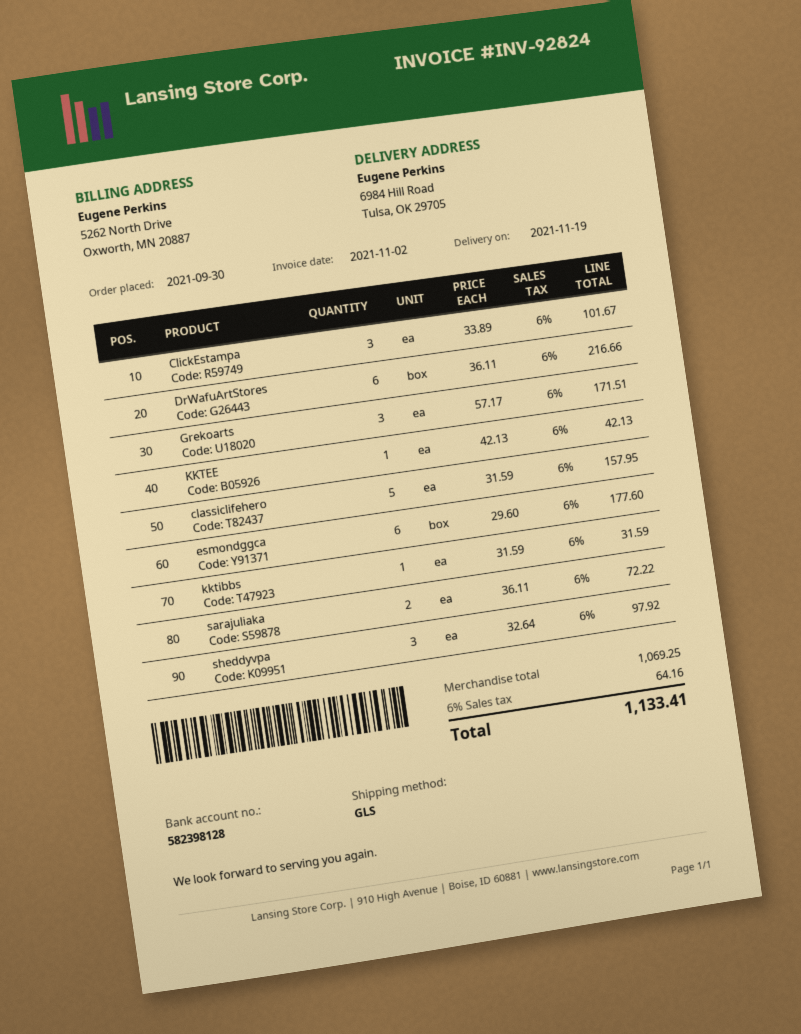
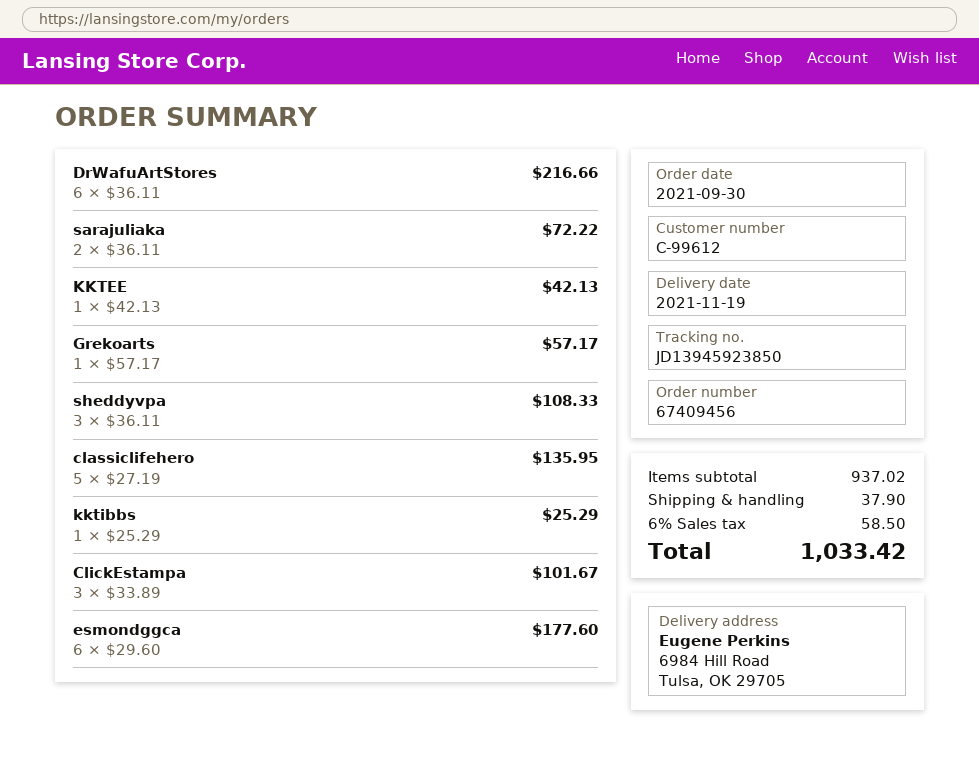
Grekoarts: 3 x 57.17 = 171.51 -> 1 x 57.17 = 57.17
classiclifehero: 5 x 31.59 = 157.95 -> 5 x 27.19 = 135.95
kktibbs: 1 x 31.59 = 31.59 -> 1 x 25.29 = 25.29
sheddyvpa: 3 x 32.64 = 97.92 -> 3 x 36.11 = 108.33
subtotal: 1069.25 -> 937.02
shipping: none -> 37.90
tax: 6% = 64.16 -> 6% = 58.50
total: 1133.41 -> 1033.42

